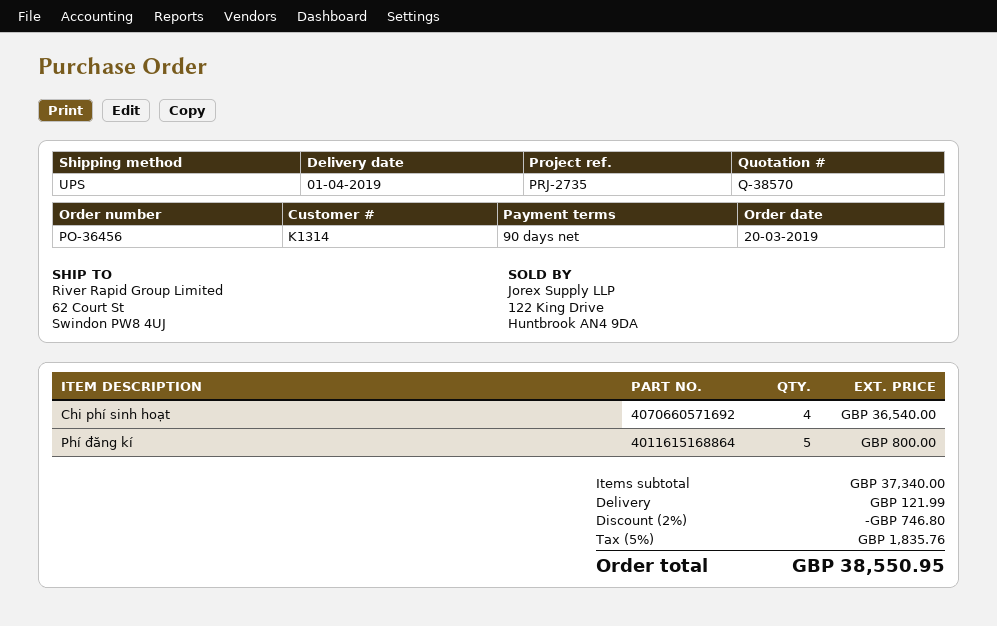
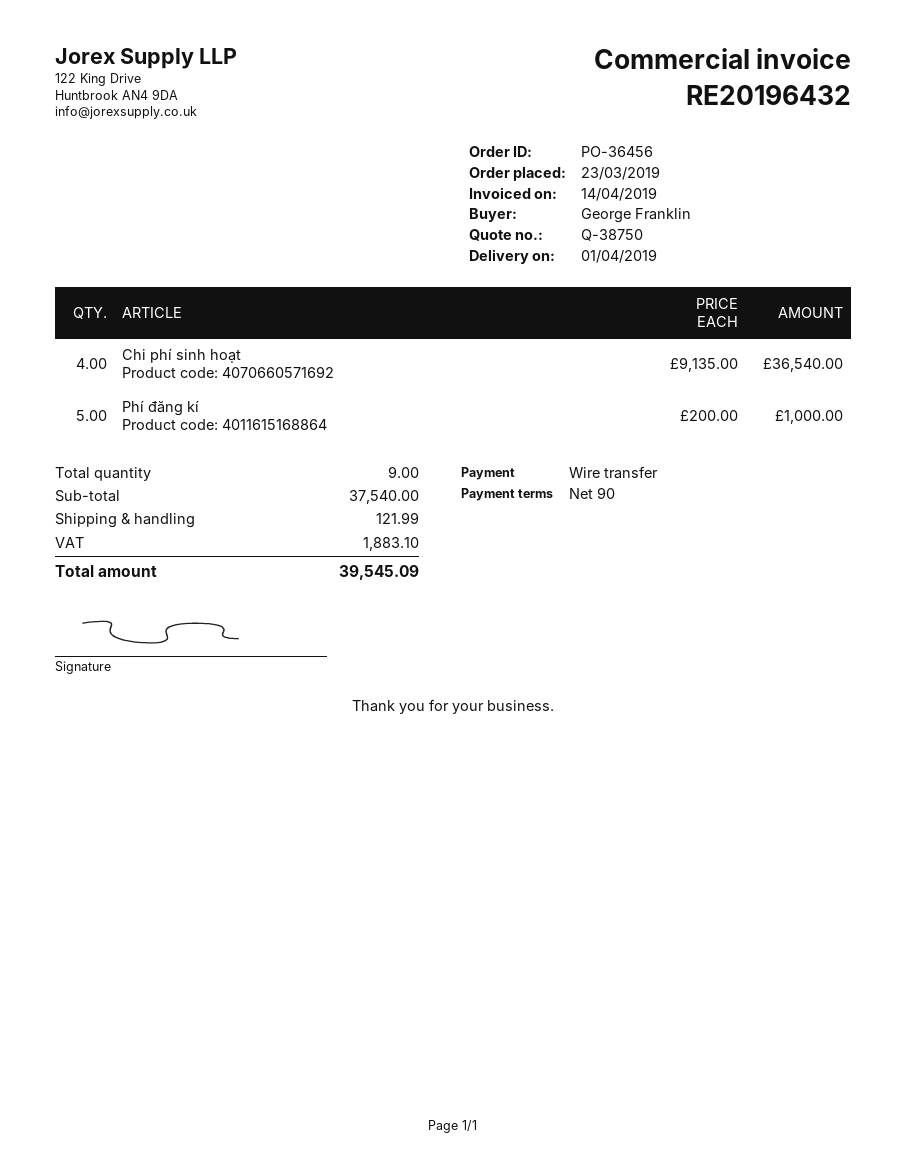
quote number: Q-38570 -> Q-38750
order date: 2019-03-20 -> 2019-03-23
Phí đăng kí: 5 for 800.00 -> 5 for 1000.00
subtotal: 37340.00 -> 37540.00
discount: 2% = 746.80 -> none
tax: 1835.76 -> 1883.10
total: 38550.95 -> 39545.09

